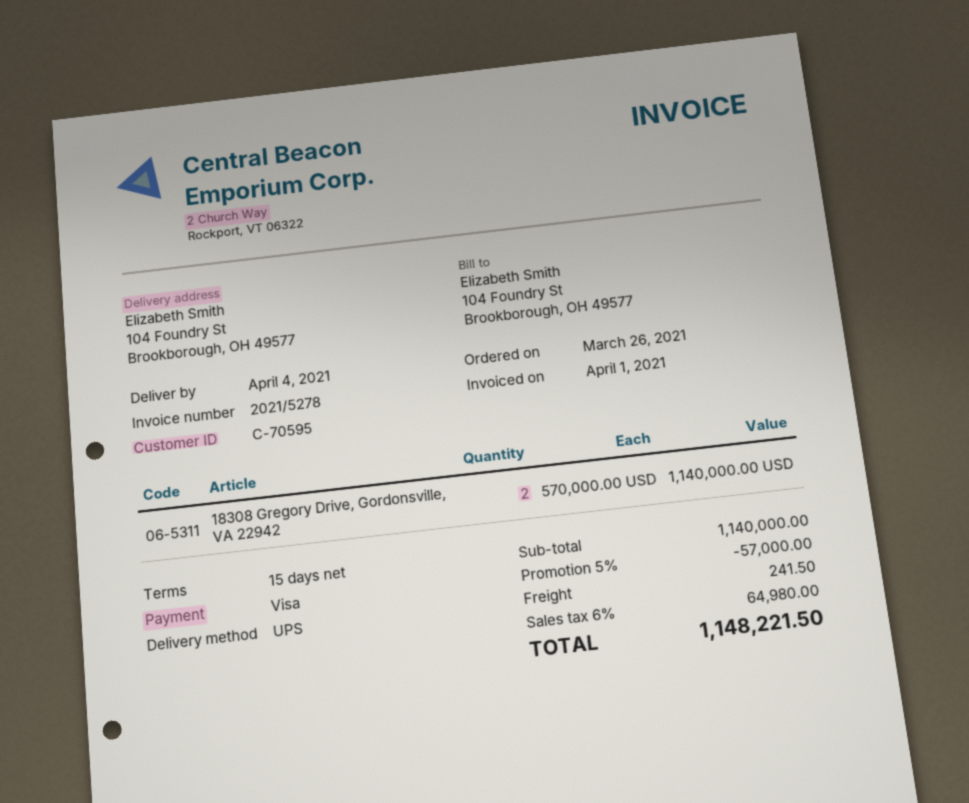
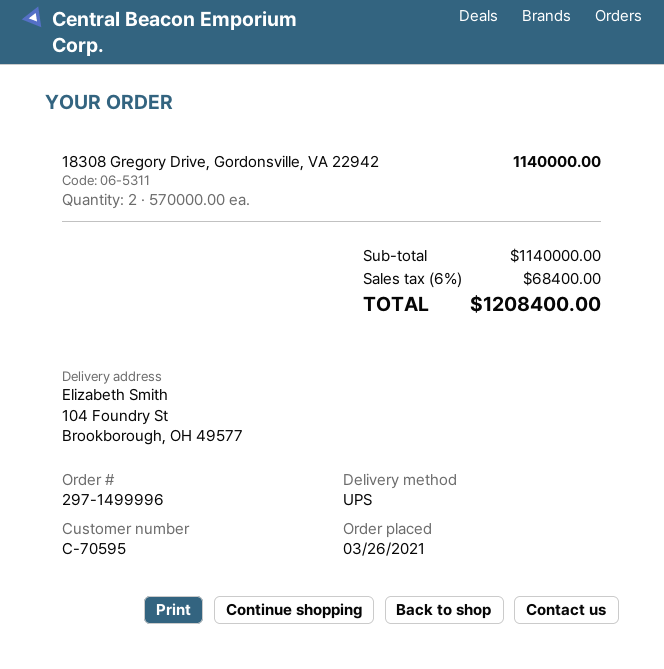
discount: 5% = 57000.00 -> none
shipping: 241.50 -> none
tax: 6% = 64980.00 -> 6% = 68400.00
total: 1148221.50 -> 1208400.00

